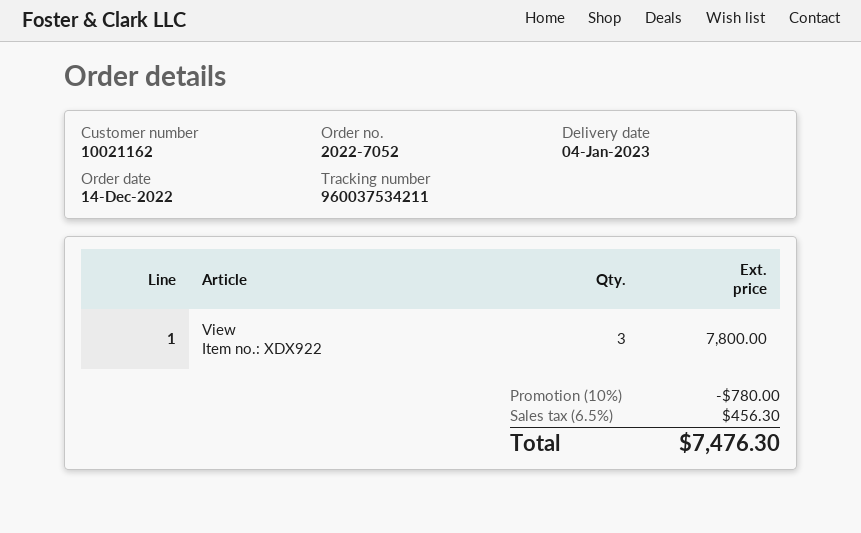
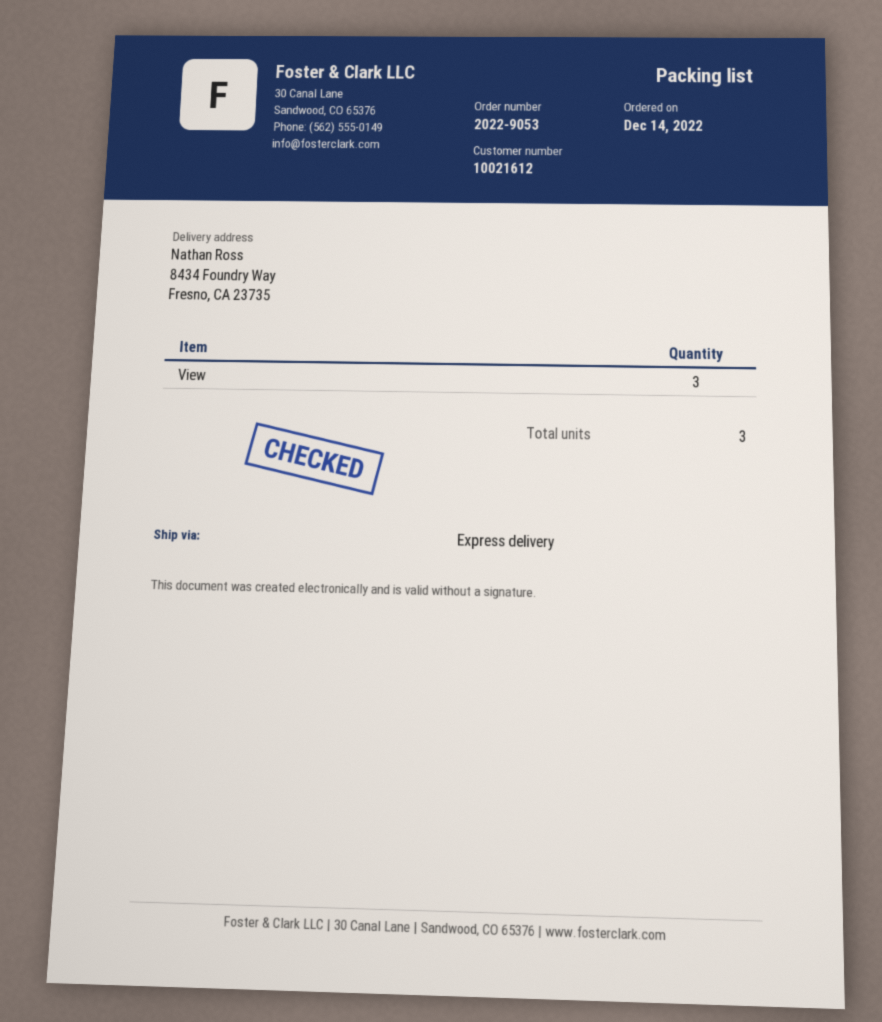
order number: 2022-7052 -> 2022-9053
customer number: 10021162 -> 10021612

